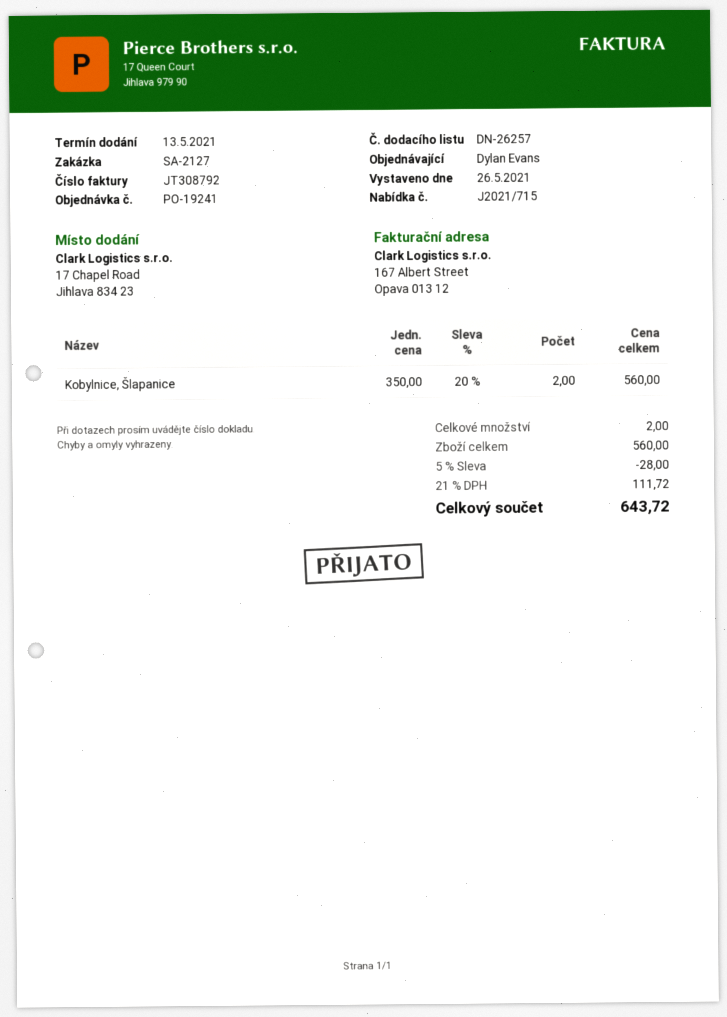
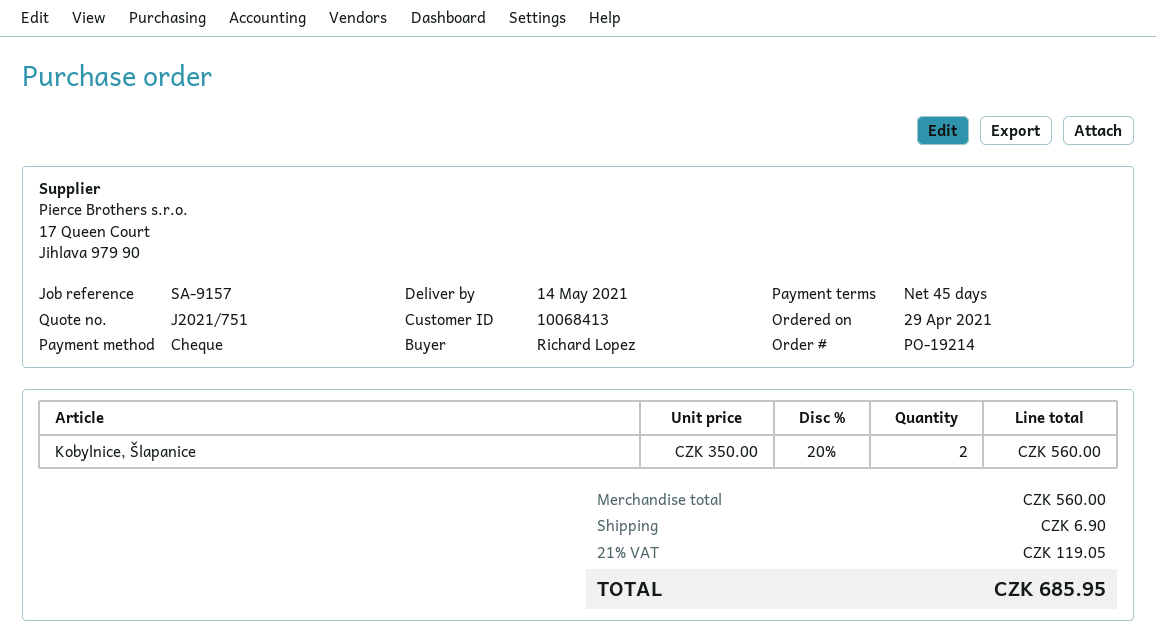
quote number: J2021/715 -> J2021/751
order number: PO-19241 -> PO-19214
delivery date: 2021-05-13 -> 2021-05-14
reference: SA-2127 -> SA-9157
ordered by: Dylan Evans -> Richard Lopez
discount: 5% = 28.00 -> none
shipping: none -> 6.90
tax: 21% = 111.72 -> 21% = 119.05
total: 643.72 -> 685.95

